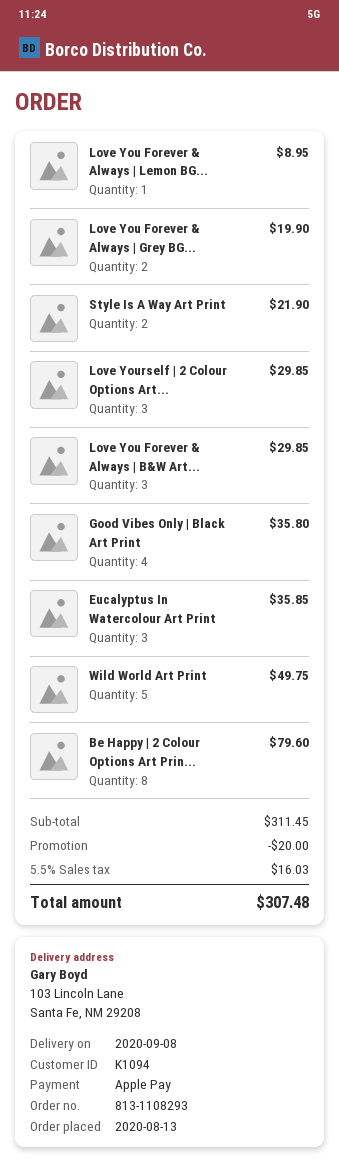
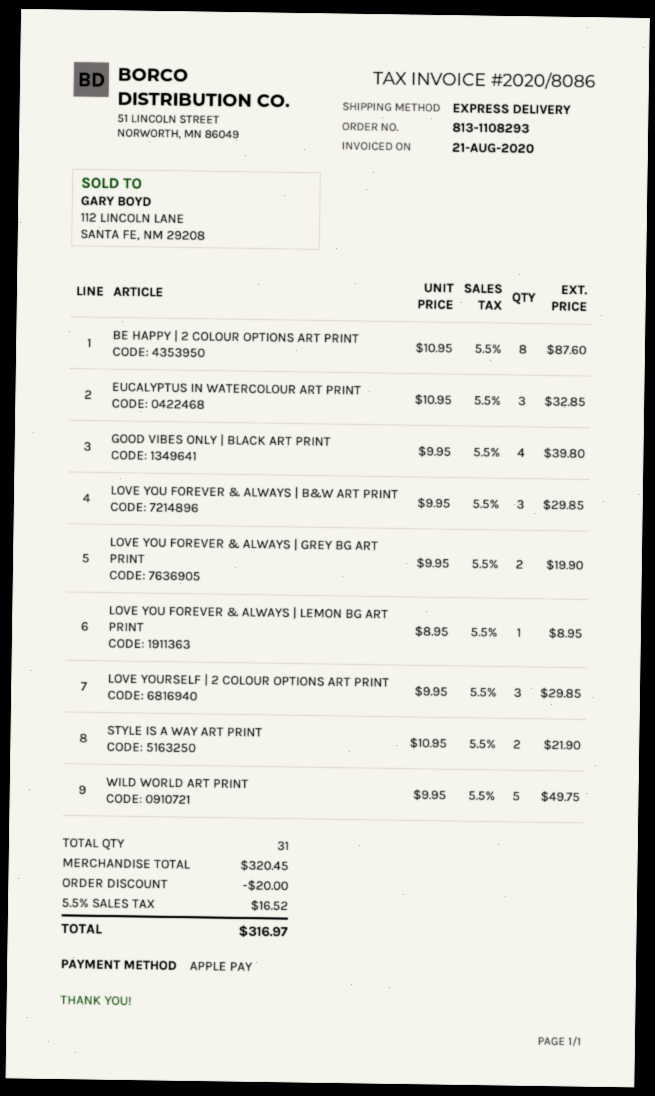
Good Vibes Only | Black Art Print: 4 for 35.80 -> 4 for 39.80
Eucalyptus In Watercolour Art Print: 3 for 35.85 -> 3 for 32.85
Be Happy | 2 Colour Options Art Prin...: 8 for 79.60 -> 8 for 87.60
subtotal: 311.45 -> 320.45
tax: 5.5% = 16.03 -> 5.5% = 16.52
total: 307.48 -> 316.97

